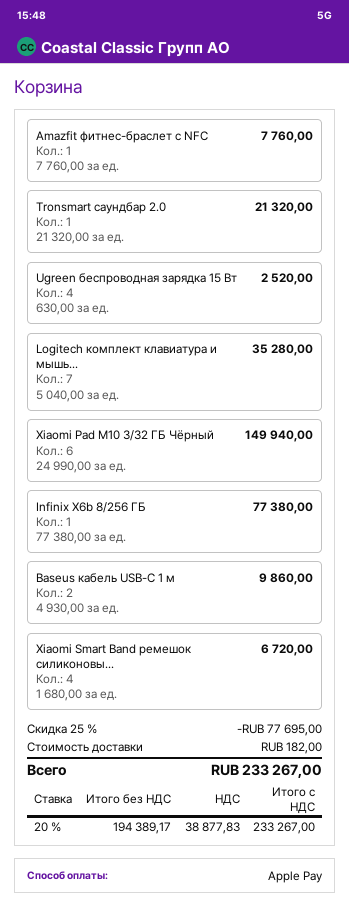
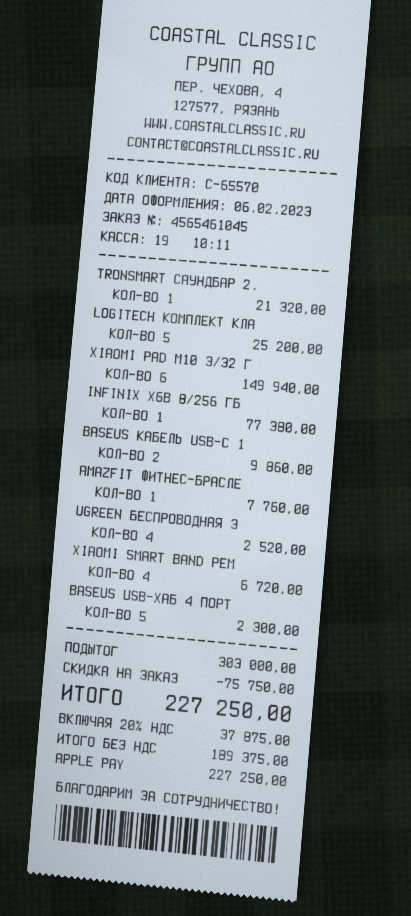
Logitech комплект клавиатура и мышь...: 7 for 35280.00 -> 5 for 25200.00
BASEUS USB-ХАБ 4 ПОРТ: none -> 5 for 2300.00
discount: 77695.00 -> 75750.00
shipping: 182.00 -> none
net: 194389.17 -> 189375.00
tax: 20% = 38877.83 -> 20% = 37875.00
total: 233267.00 -> 227250.00

